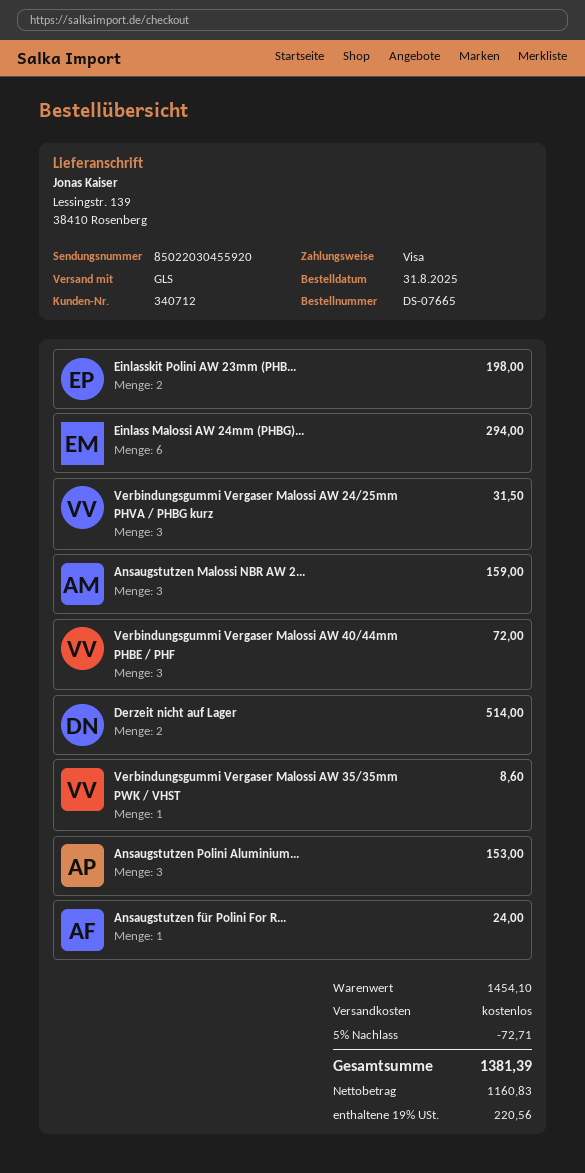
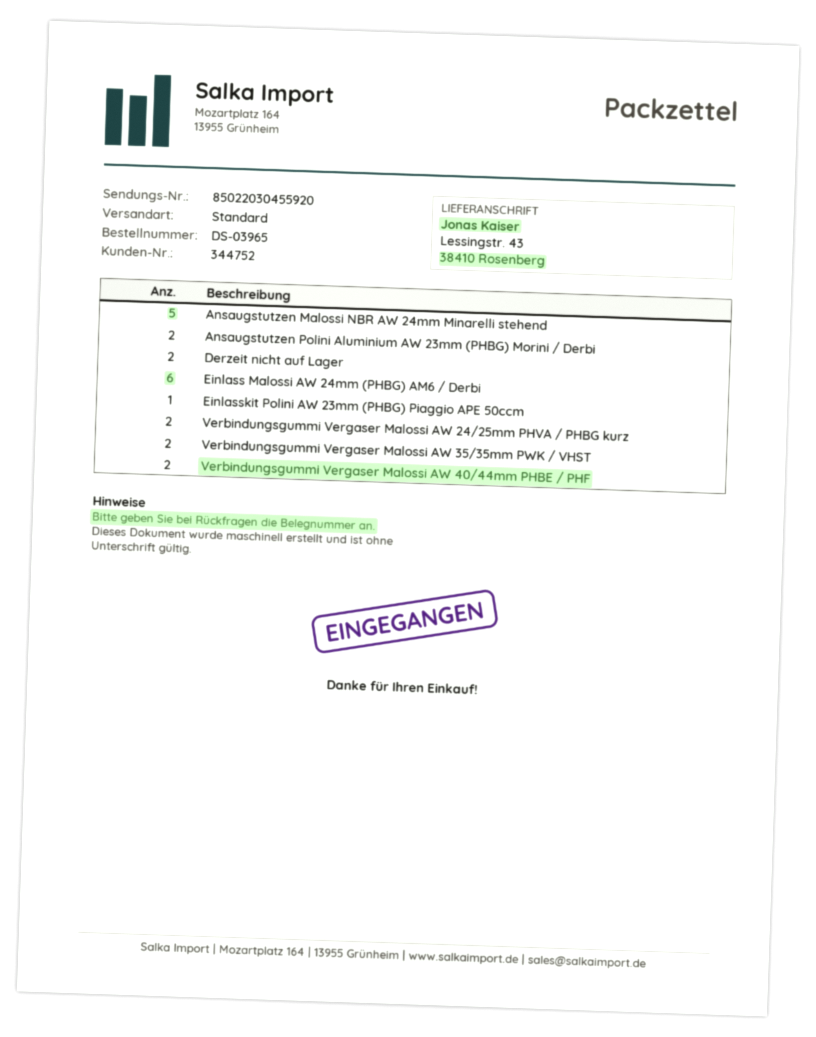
order number: DS-07665 -> DS-03965
customer number: 340712 -> 344752
shipping method: GLS -> standard
ship to: Lessingstr. 139, 38410 Rosenberg -> Lessingstr. 43, 38410 Rosenberg
Einlasskit Polini AW 23mm (PHB...: 2 -> 1
Verbindungsgummi Vergaser Malossi AW 24/25mm PHVA / PHBG kurz: 3 -> 2
Ansaugstutzen Malossi NBR AW 2...: 3 -> 5
Verbindungsgummi Vergaser Malossi AW 40/44mm PHBE / PHF: 3 -> 2
Verbindungsgummi Vergaser Malossi AW 35/35mm PWK / VHST: 1 -> 2
Ansaugstutzen Polini Aluminium...: 3 -> 2
Ansaugstutzen für Polini For R...: 1 -> none

